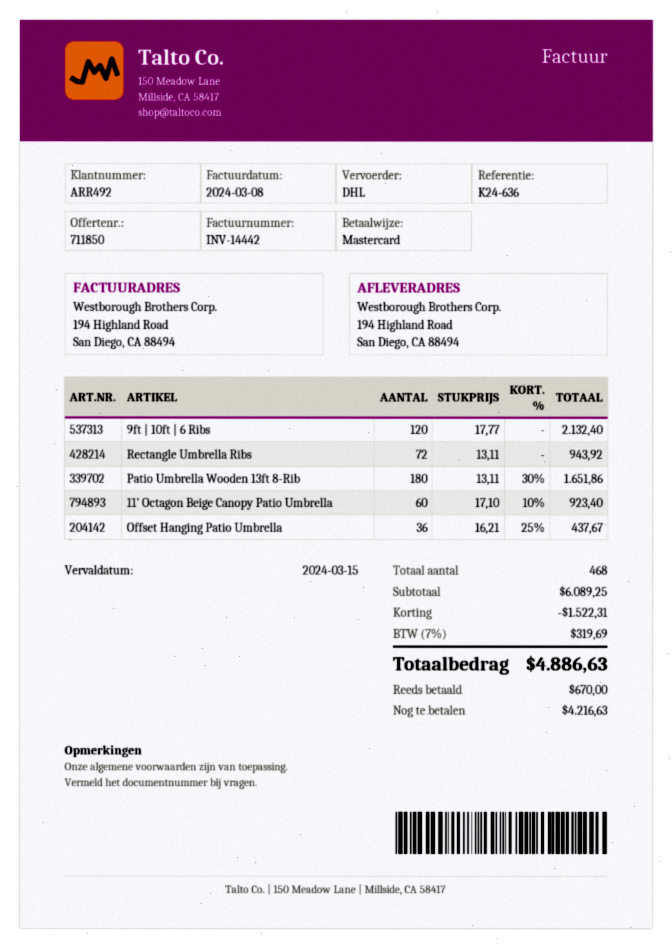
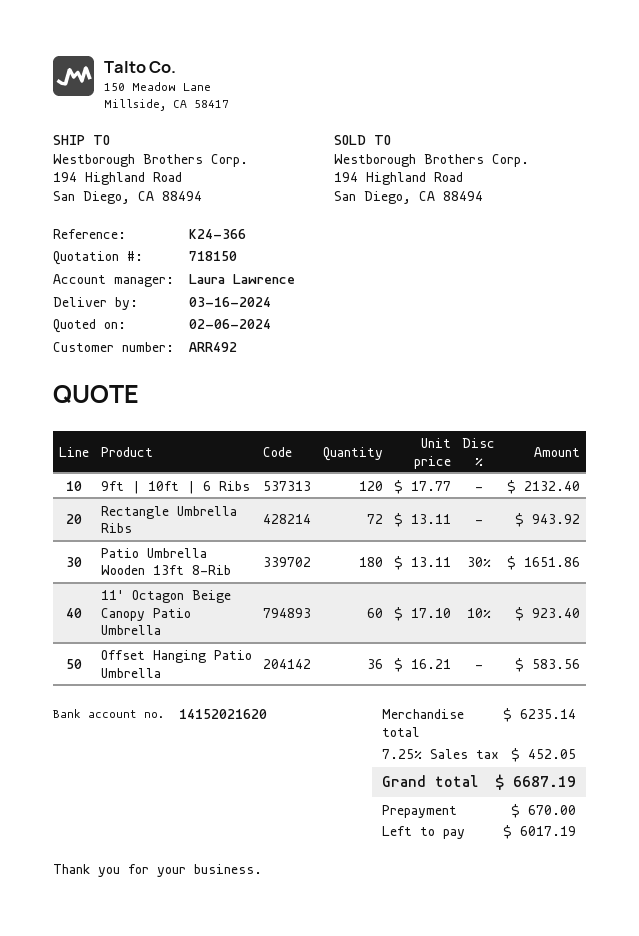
quote number: 711850 -> 718150
reference: K24-636 -> K24-366
Offset Hanging Patio Umbrella: 36 x 16.21 - 25% = 437.67 -> 36 x 16.21 = 583.56
subtotal: 6089.25 -> 6235.14
discount: 1522.31 -> none
tax: 7% = 319.69 -> 7.25% = 452.05
total: 4886.63 -> 6687.19
balance: 4216.63 -> 6017.19

